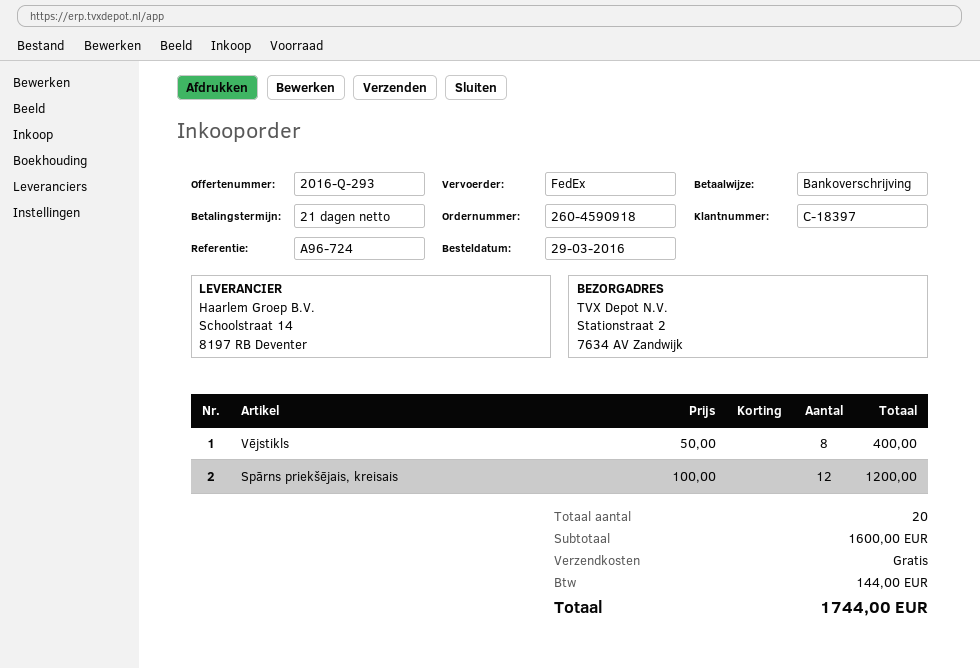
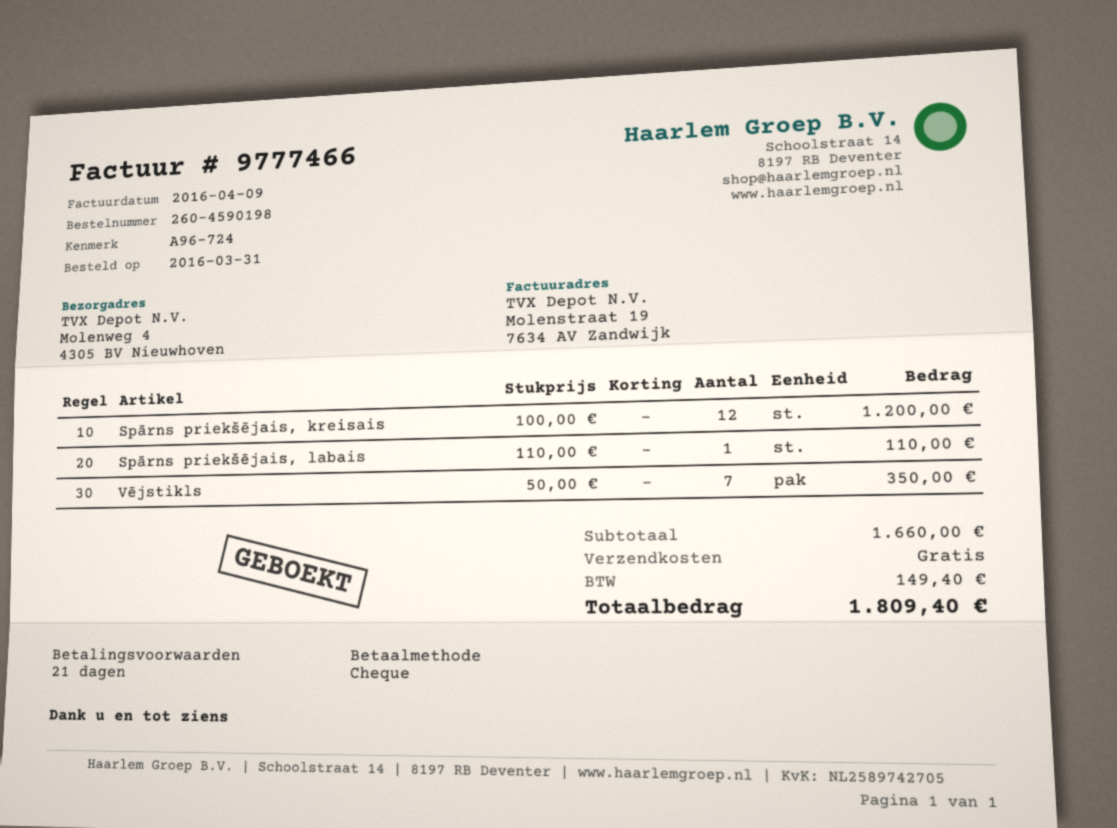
order number: 260-4590918 -> 260-4590198
order date: 2016-03-29 -> 2016-03-31
payment method: bank transfer -> cheque
ship to: Stationstraat 2, 7634 AV Zandwijk -> Molenweg 4, 4305 BV Nieuwhoven
Vējstikls: 8 x 50.00 = 400.00 -> 7 x 50.00 = 350.00
Spārns priekšējais, labais: none -> 1 x 110.00 = 110.00
subtotal: 1600.00 -> 1660.00
tax: 144.00 -> 149.40
total: 1744.00 -> 1809.40

